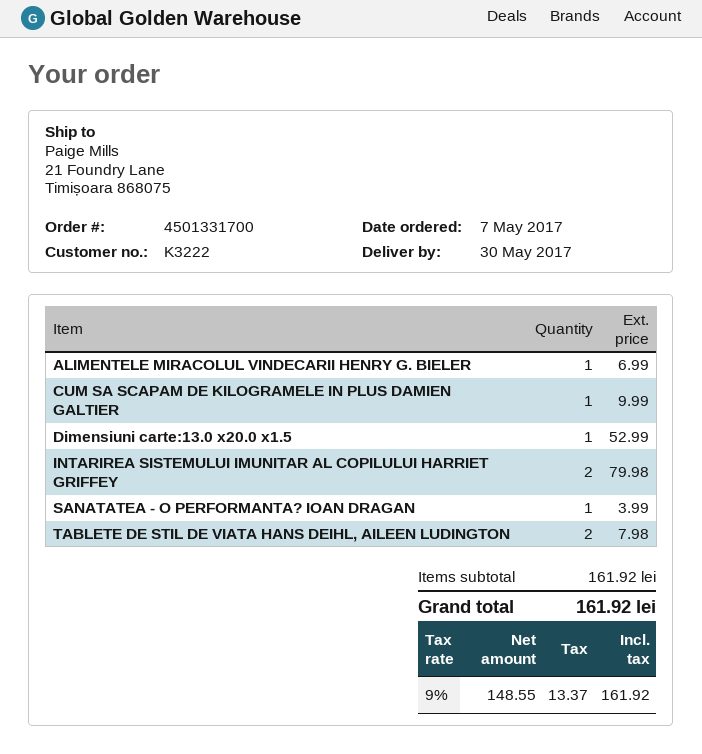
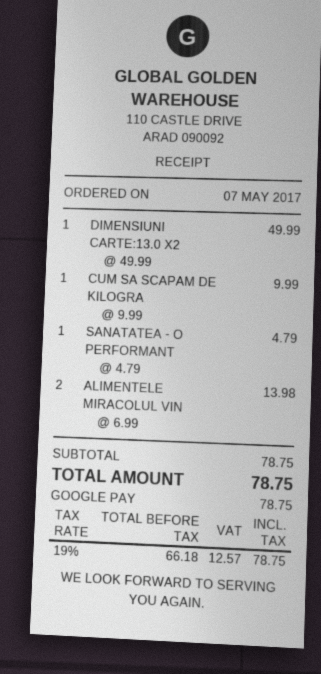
ALIMENTELE MIRACOLUL VINDECARII HENRY G. BIELER: 1 for 6.99 -> 2 for 13.98
Dimensiuni carte:13.0 x20.0 x1.5: 1 for 52.99 -> 1 for 49.99
INTARIREA SISTEMULUI IMUNITAR AL COPILULUI HARRIET GRIFFEY: 2 for 79.98 -> none
SANATATEA - O PERFORMANTA? IOAN DRAGAN: 1 for 3.99 -> 1 for 4.79
TABLETE DE STIL DE VIATA HANS DEIHL, AILEEN LUDINGTON: 2 for 7.98 -> none
subtotal: 161.92 -> 78.75
net: 148.55 -> 66.18
tax: 9% = 13.37 -> 19% = 12.57
total: 161.92 -> 78.75

